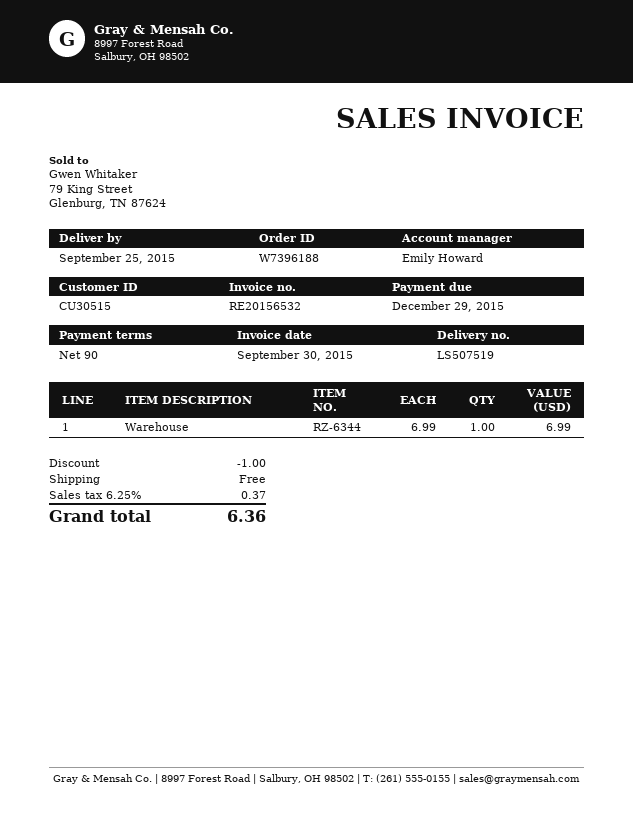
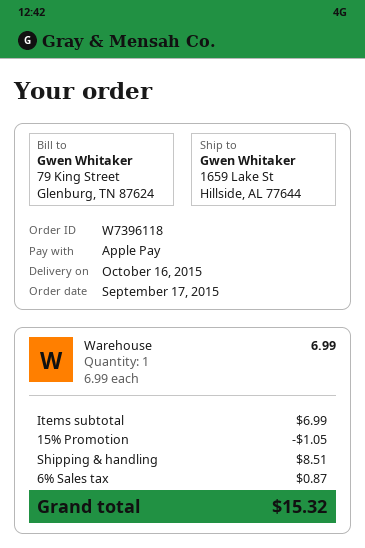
order number: W7396188 -> W7396118
delivery date: 2015-09-25 -> 2015-10-16
discount: 1.00 -> 1.05
shipping: 0.00 -> 8.51
tax: 6.25% = 0.37 -> 6% = 0.87
total: 6.36 -> 15.32

